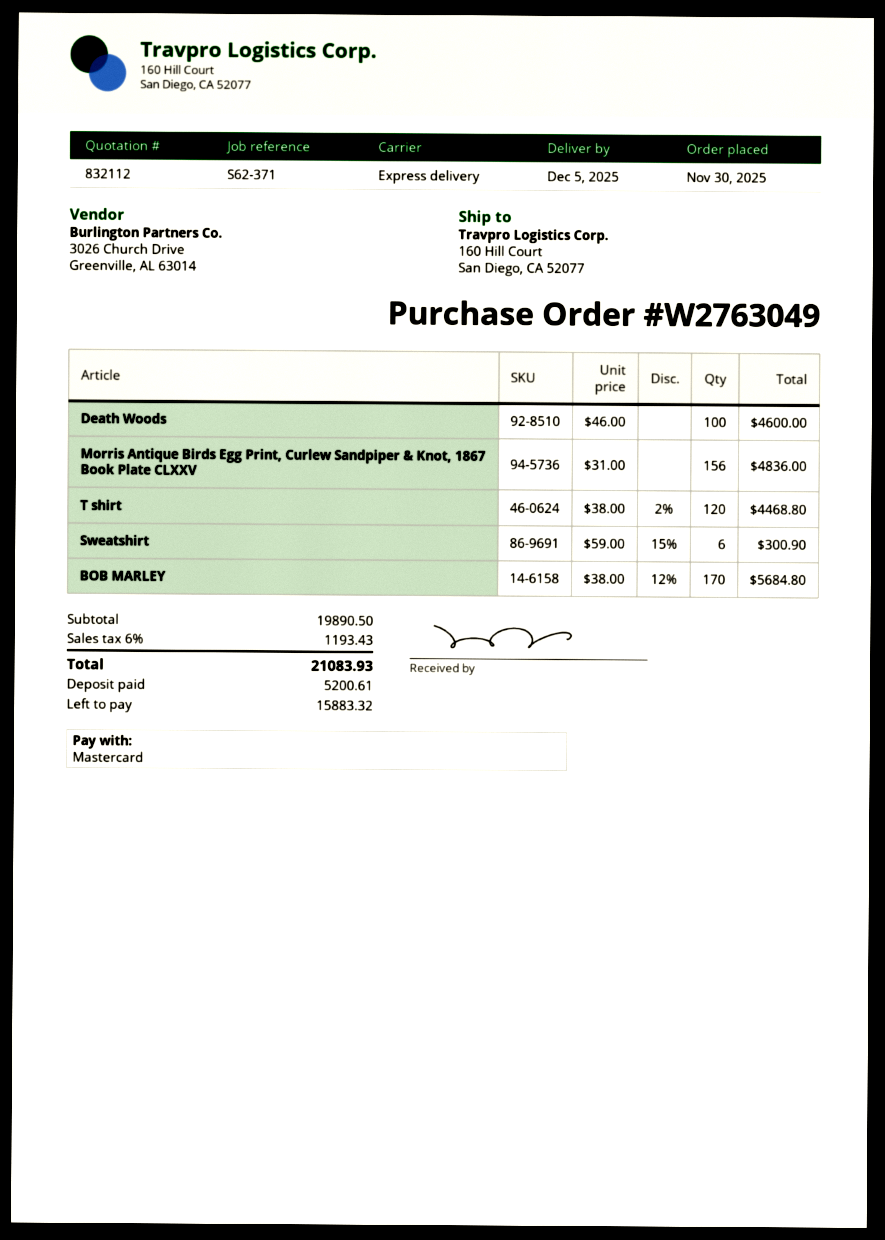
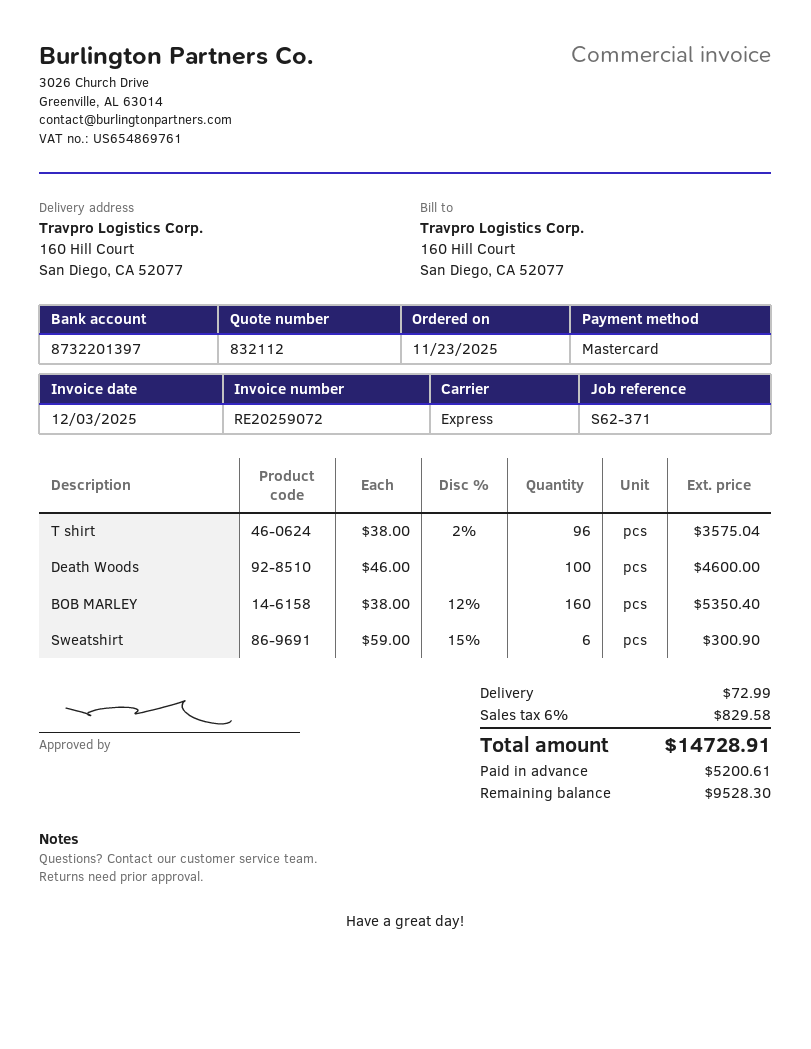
order date: 2025-11-30 -> 2025-11-23
Morris Antique Birds Egg Print, Curlew Sandpiper & Knot, 1867 Book Plate CLXXV: 156 x 31.00 = 4836.00 -> none
T shirt: 120 x 38.00 - 2% = 4468.80 -> 96 x 38.00 - 2% = 3575.04
BOB MARLEY: 170 x 38.00 - 12% = 5684.80 -> 160 x 38.00 - 12% = 5350.40
shipping: none -> 72.99
tax: 6% = 1193.43 -> 6% = 829.58
total: 21083.93 -> 14728.91
balance: 15883.32 -> 9528.30

